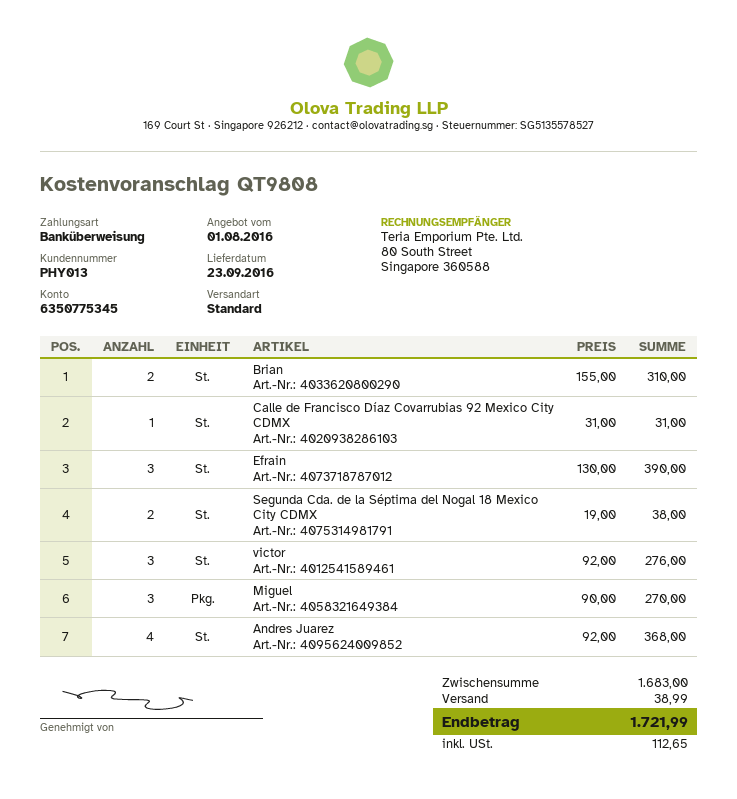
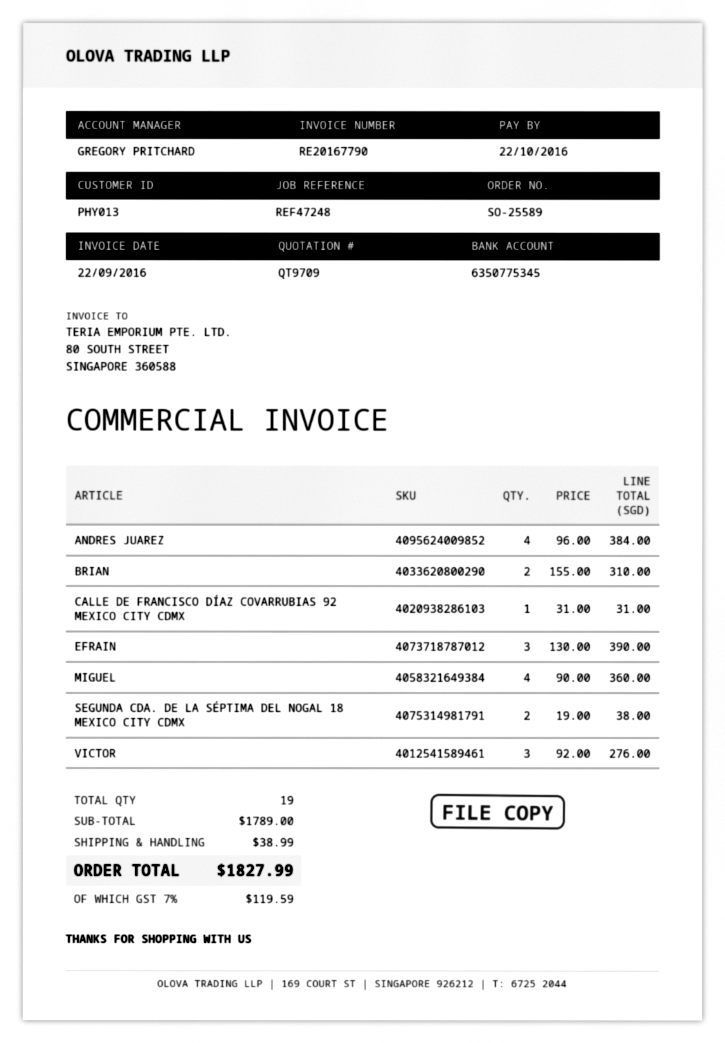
quote number: QT9808 -> QT9709
Miguel: 3 x 90.00 = 270.00 -> 4 x 90.00 = 360.00
Andres Juarez: 4 x 92.00 = 368.00 -> 4 x 96.00 = 384.00
subtotal: 1683.00 -> 1789.00
tax: 112.65 -> 119.59
total: 1721.99 -> 1827.99

